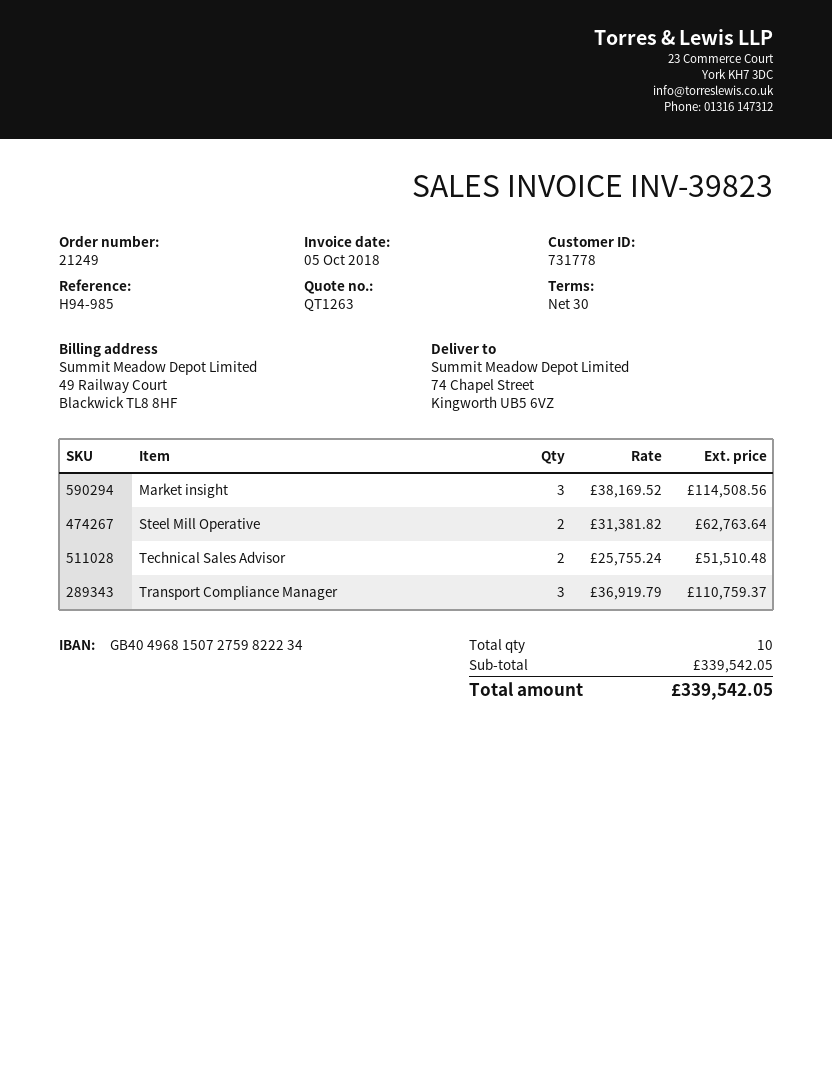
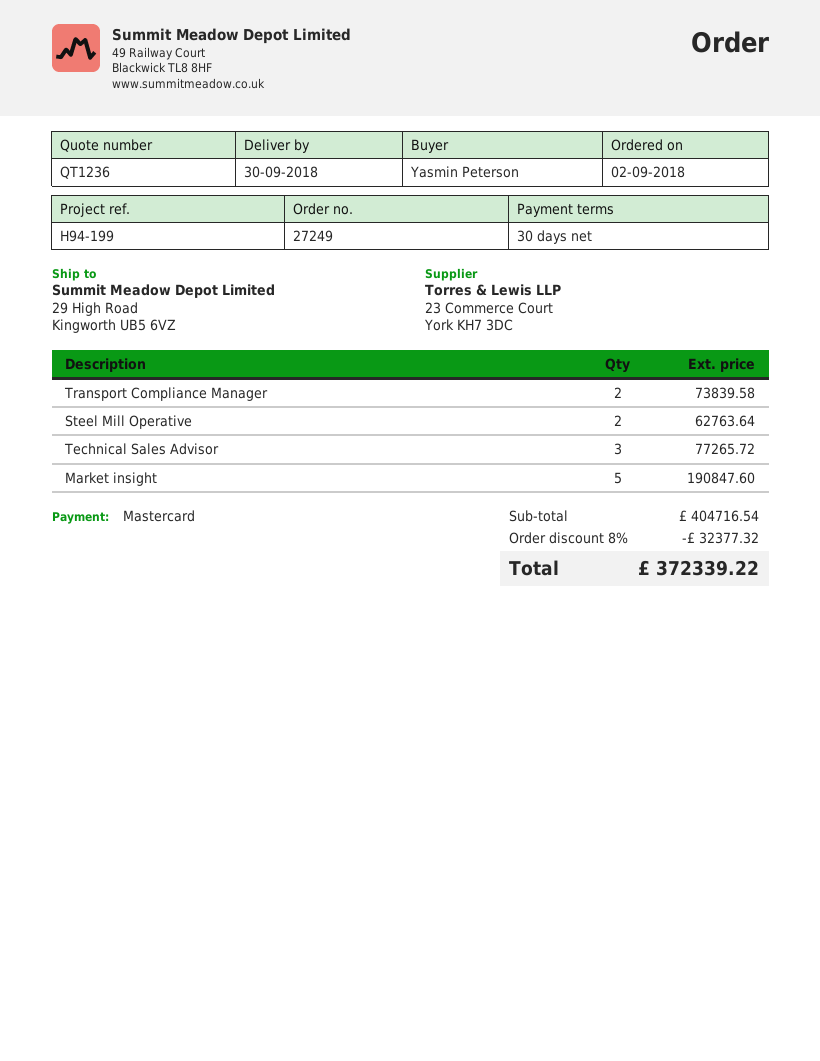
quote number: QT1263 -> QT1236
order number: 21249 -> 27249
reference: H94-985 -> H94-199
ship to: 74 Chapel Street, Kingworth UB5 6VZ -> 29 High Road, Kingworth UB5 6VZ
Market insight: 3 for 114508.56 -> 5 for 190847.60
Technical Sales Advisor: 2 for 51510.48 -> 3 for 77265.72
Transport Compliance Manager: 3 for 110759.37 -> 2 for 73839.58
subtotal: 339542.05 -> 404716.54
discount: none -> 8% = 32377.32
total: 339542.05 -> 372339.22

